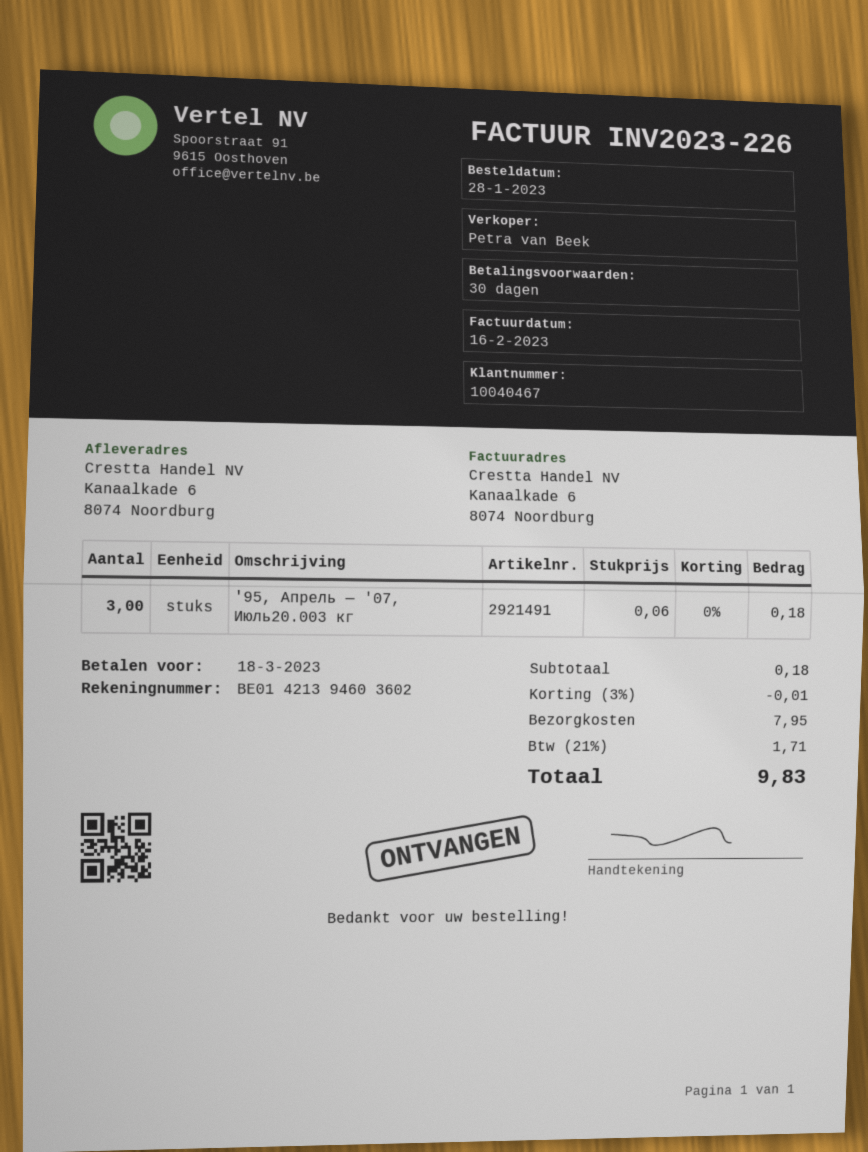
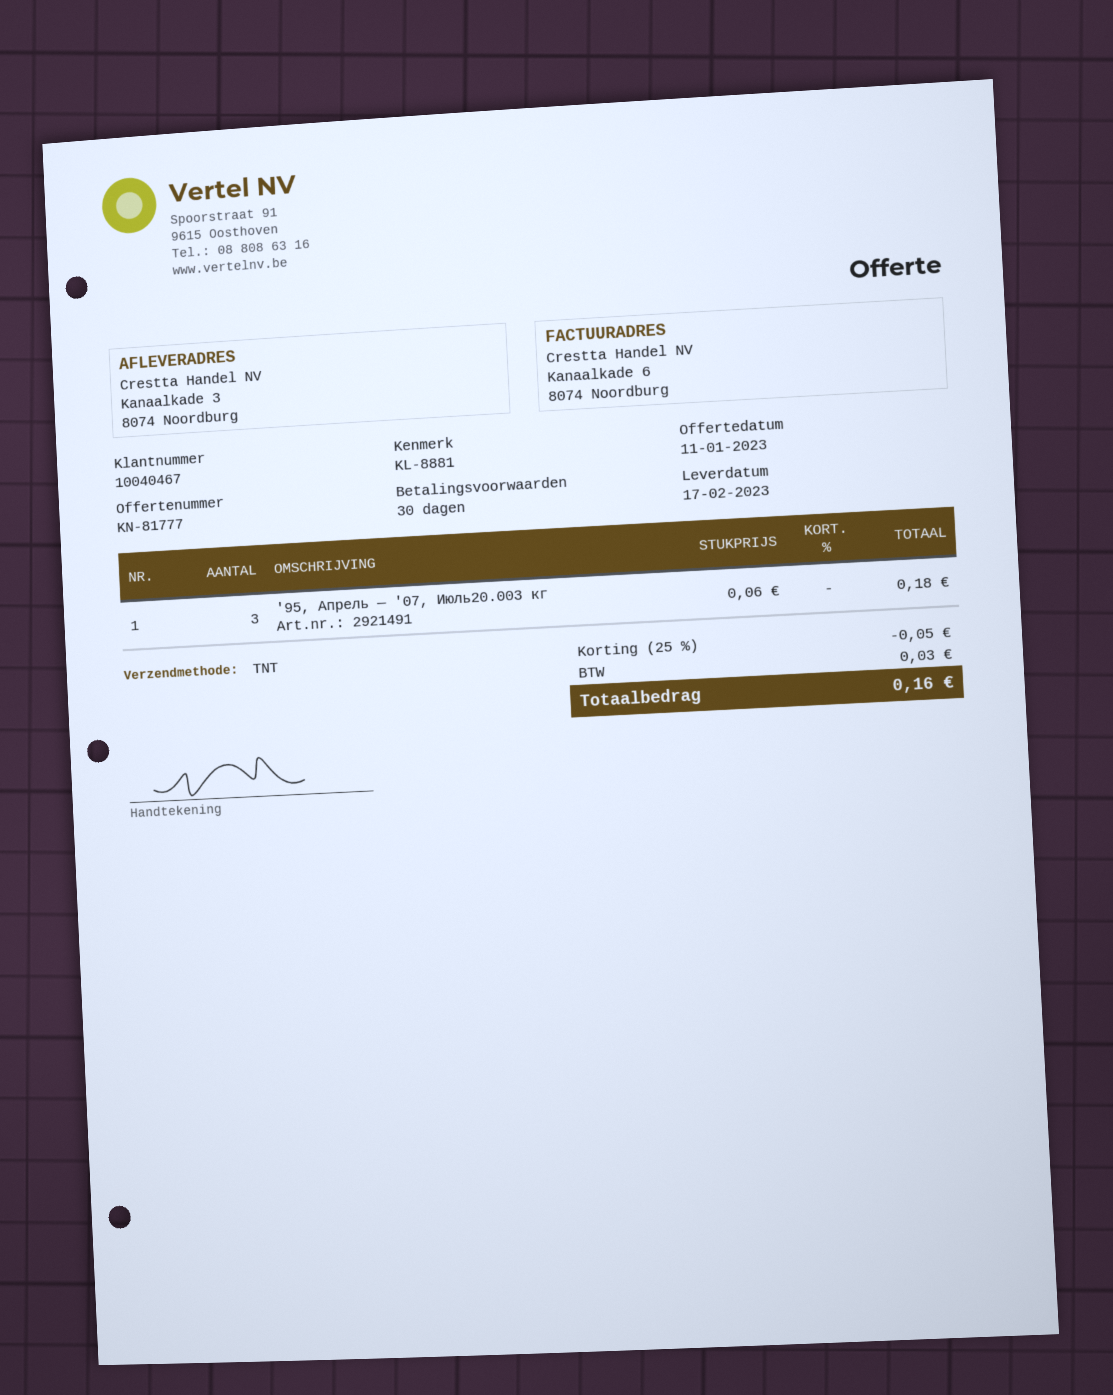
ship to: Kanaalkade 6, 8074 Noordburg -> Kanaalkade 3, 8074 Noordburg
discount: 3% = 0.01 -> 25% = 0.05
shipping: 7.95 -> none
tax: 1.71 -> 0.03
total: 9.83 -> 0.16

